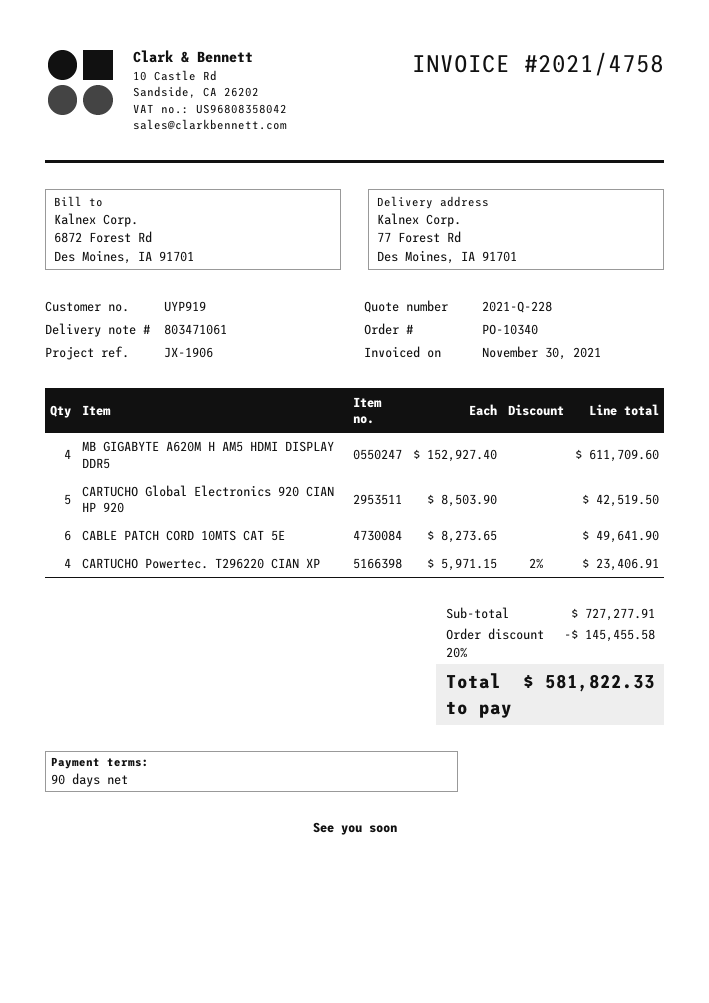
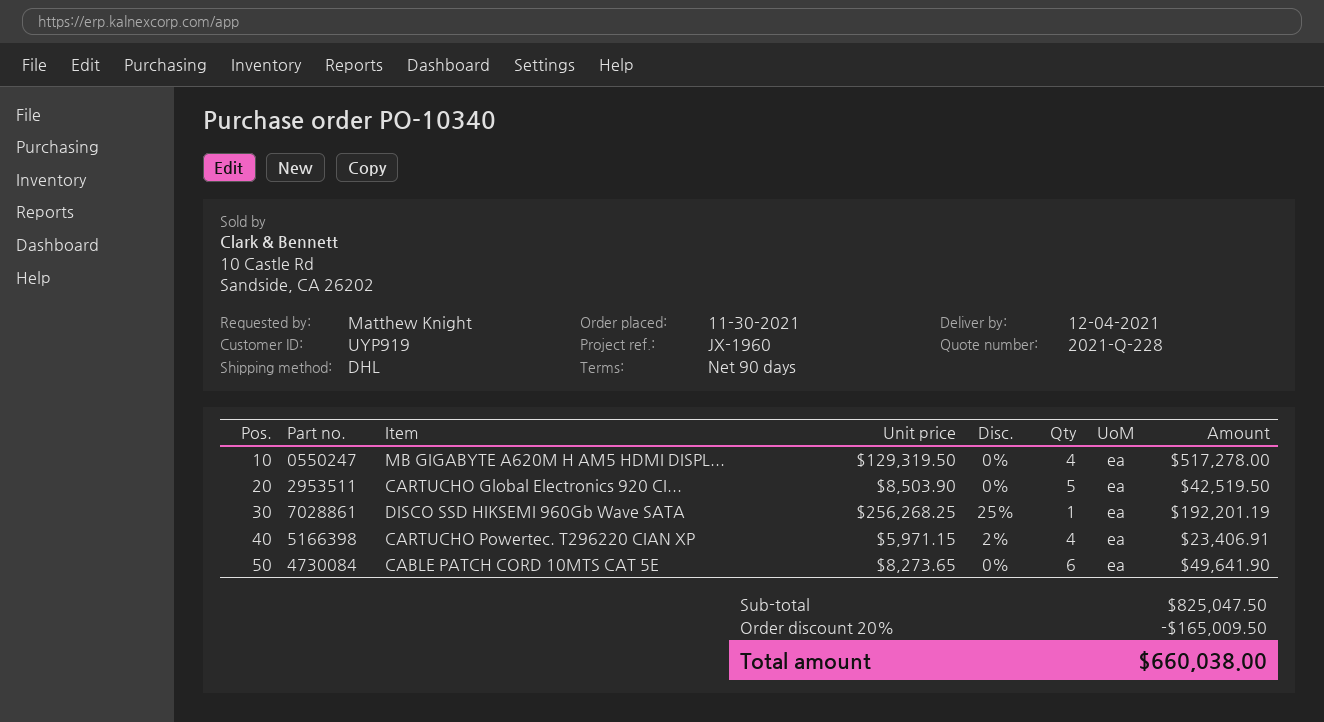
reference: JX-1906 -> JX-1960
MB GIGABYTE A620M H AM5 HDMI DISPLAY DDR5: 4 x 152927.40 = 611709.60 -> 4 x 129319.50 = 517278.00
DISCO SSD HIKSEMI 960Gb Wave SATA: none -> 1 x 256268.25 - 25% = 192201.19
subtotal: 727277.91 -> 825047.50
discount: 20% = 145455.58 -> 20% = 165009.50
total: 581822.33 -> 660038.00

